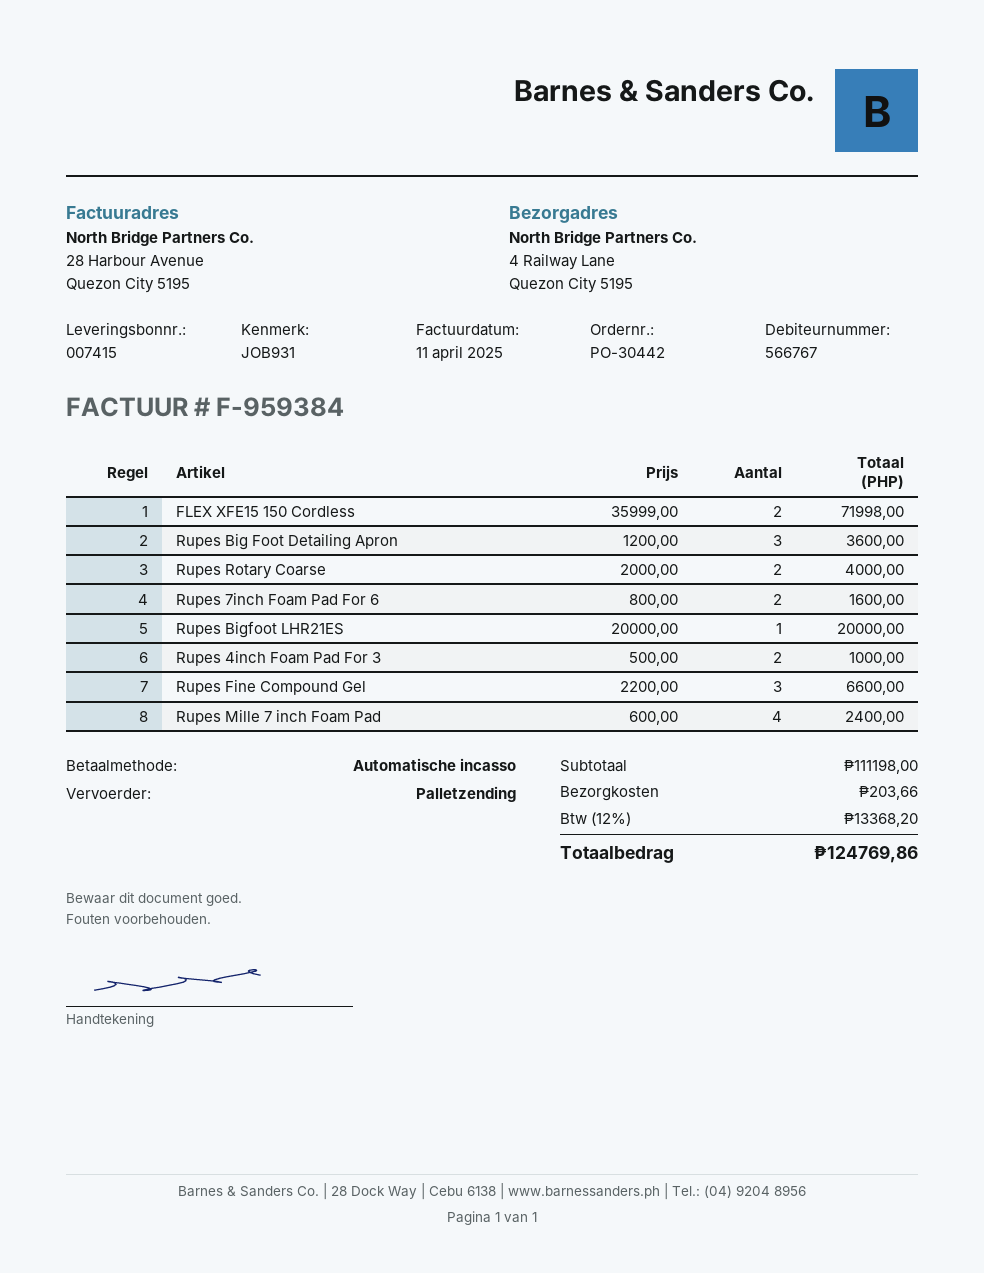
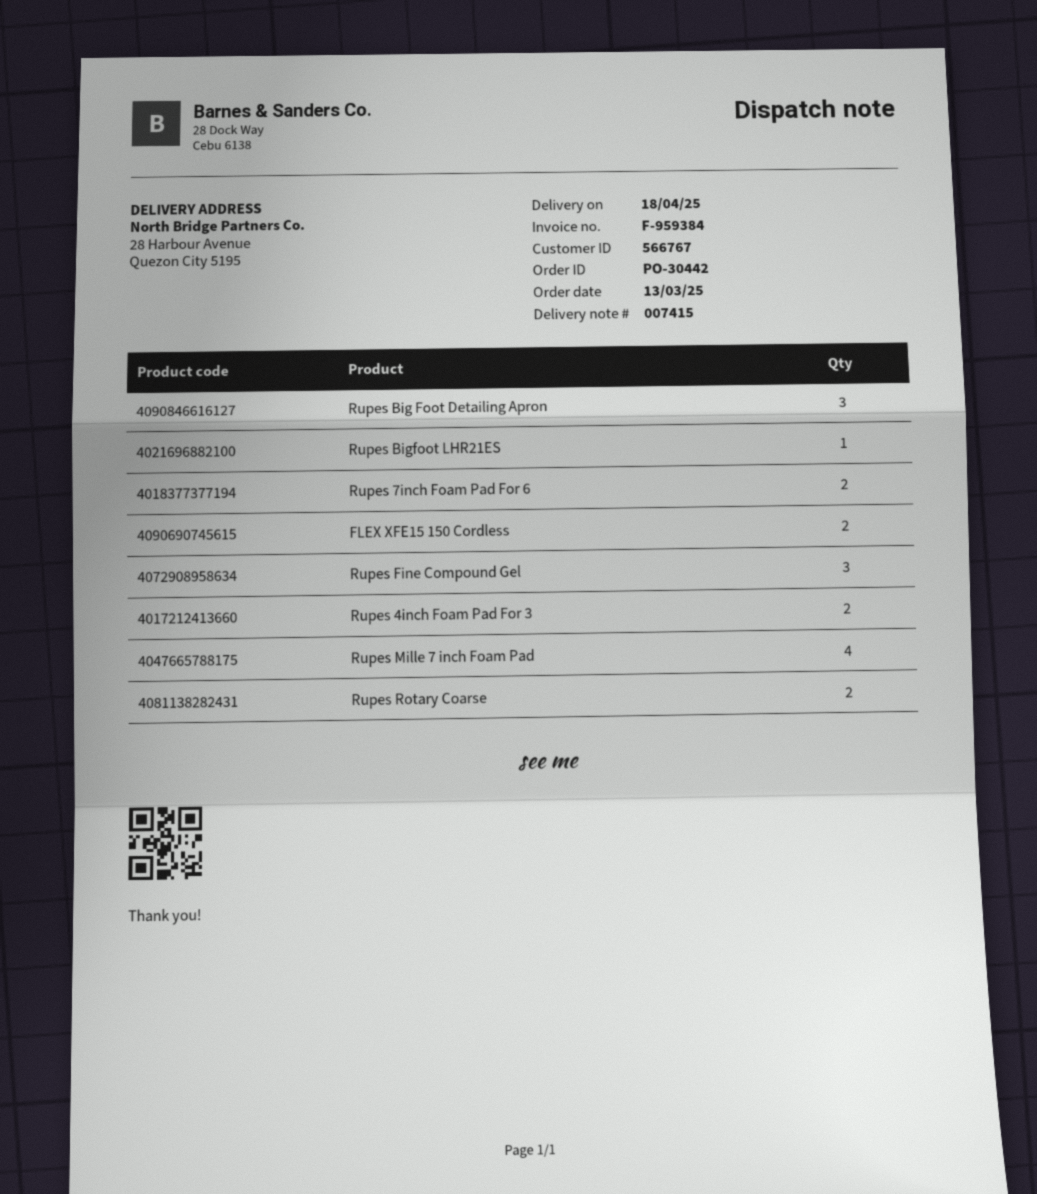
ship to: 4 Railway Lane, Quezon City 5195 -> 28 Harbour Avenue, Quezon City 5195

